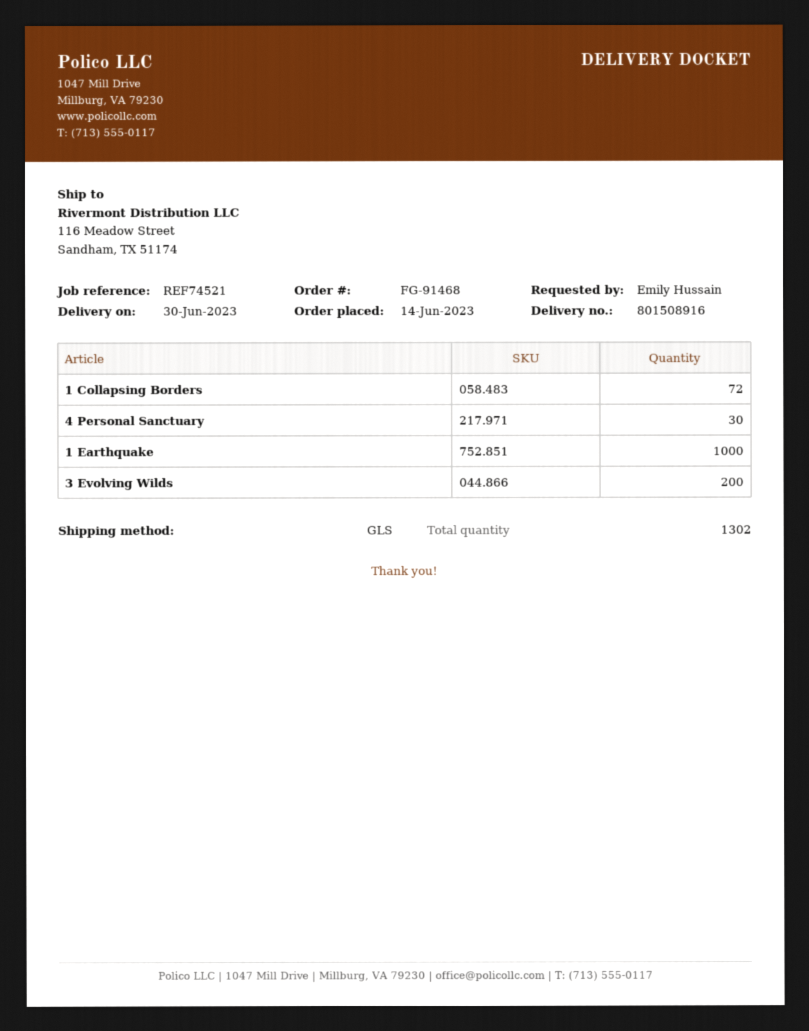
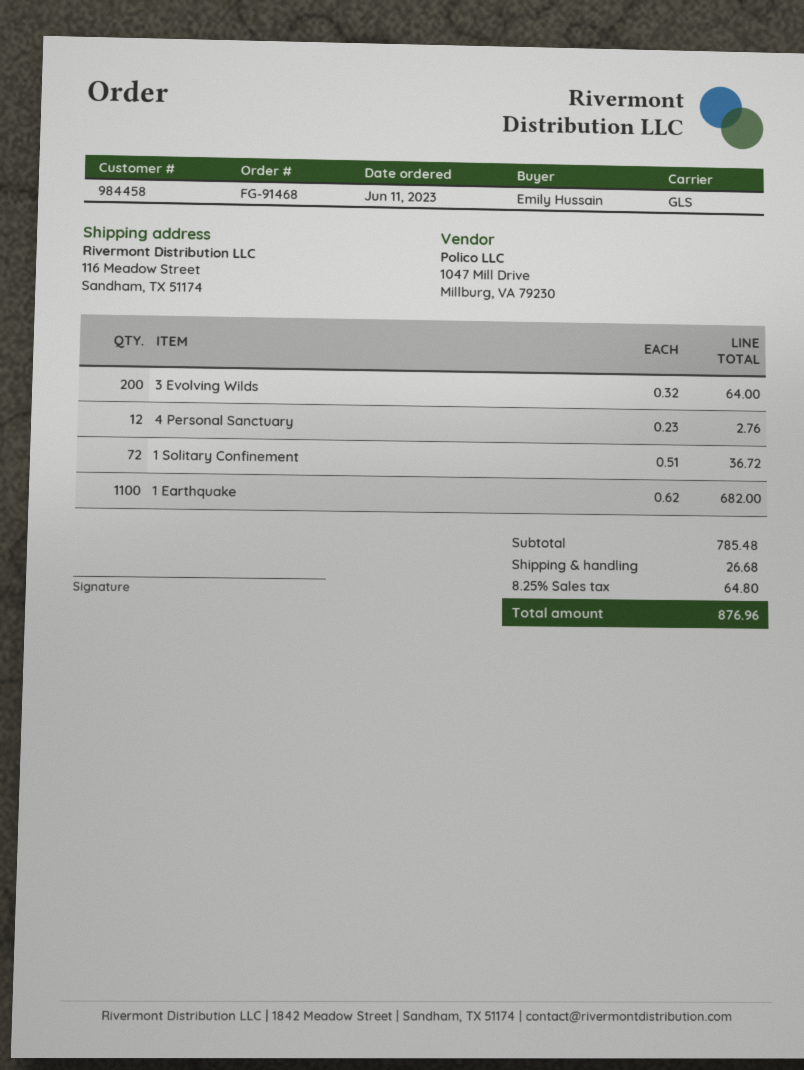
order date: 2023-06-14 -> 2023-06-11
1 Collapsing Borders: 72 -> none
4 Personal Sanctuary: 30 -> 12
1 Earthquake: 1000 -> 1100
1 Solitary Confinement: none -> 72

